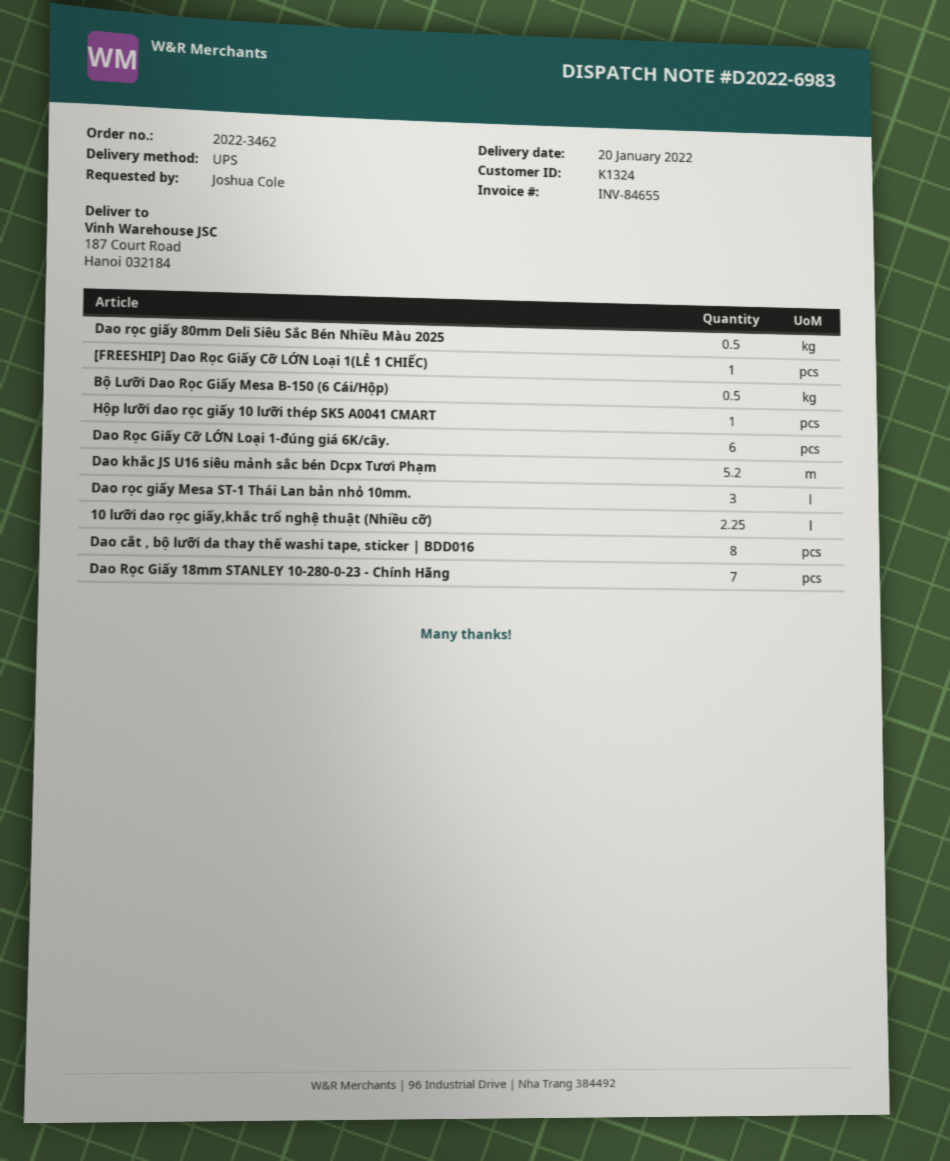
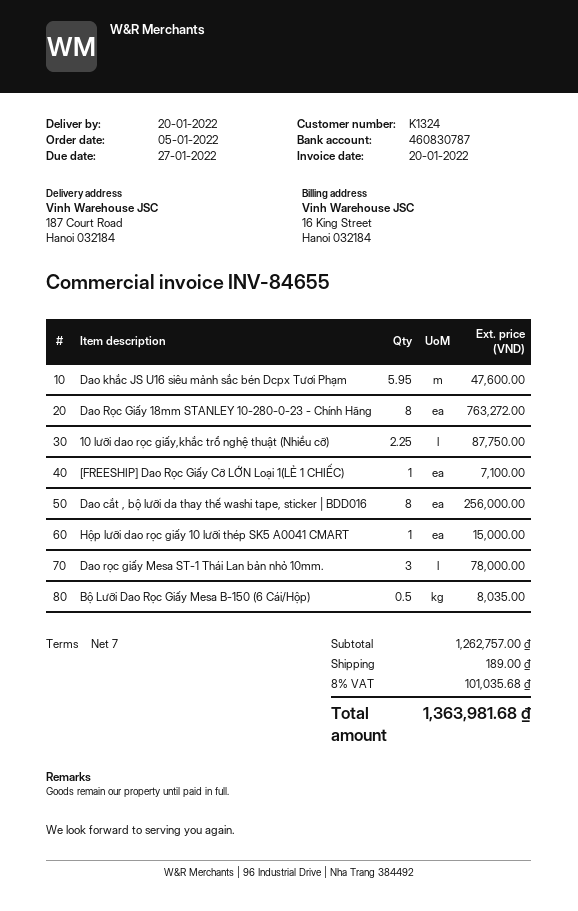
Dao rọc giấy 80mm Deli Siêu Sắc Bén Nhiều Màu 2025: 0.5 -> none
Dao Rọc Giấy Cỡ LỚN Loại 1-đúng giá 6K/cây.: 6 -> none
Dao khắc JS U16 siêu mảnh sắc bén Dcpx Tươi Phạm: 5.2 -> 5.95
Dao Rọc Giấy 18mm STANLEY 10-280-0-23 - Chính Hãng: 7 -> 8

